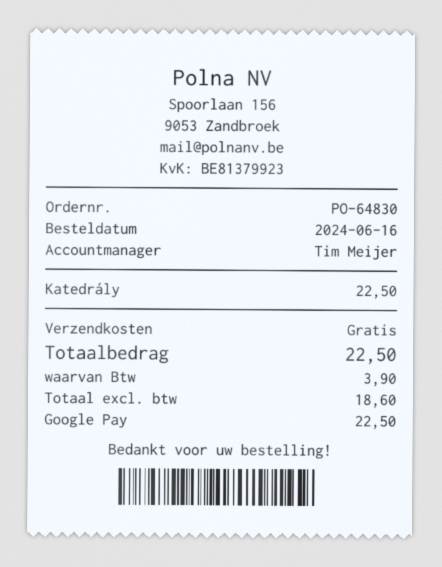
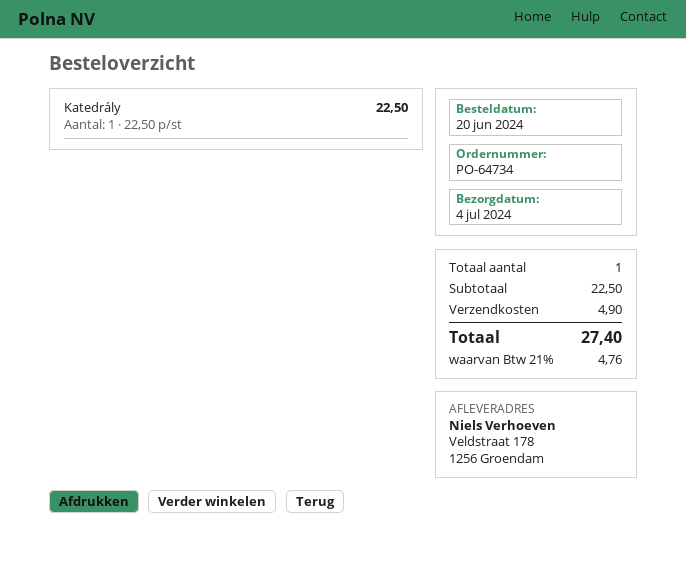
order number: PO-64830 -> PO-64734
order date: 2024-06-16 -> 2024-06-20
shipping: 0.00 -> 4.90
tax: 3.90 -> 4.76
total: 22.50 -> 27.40

